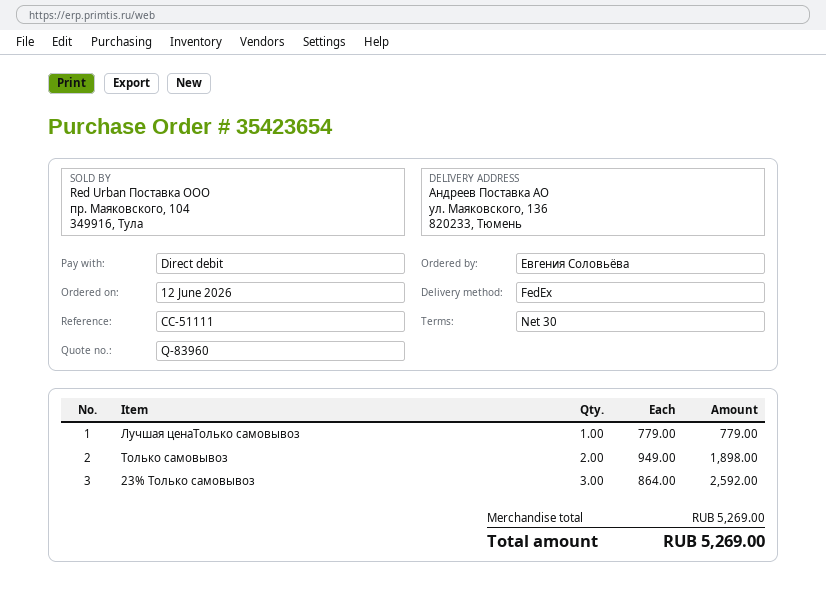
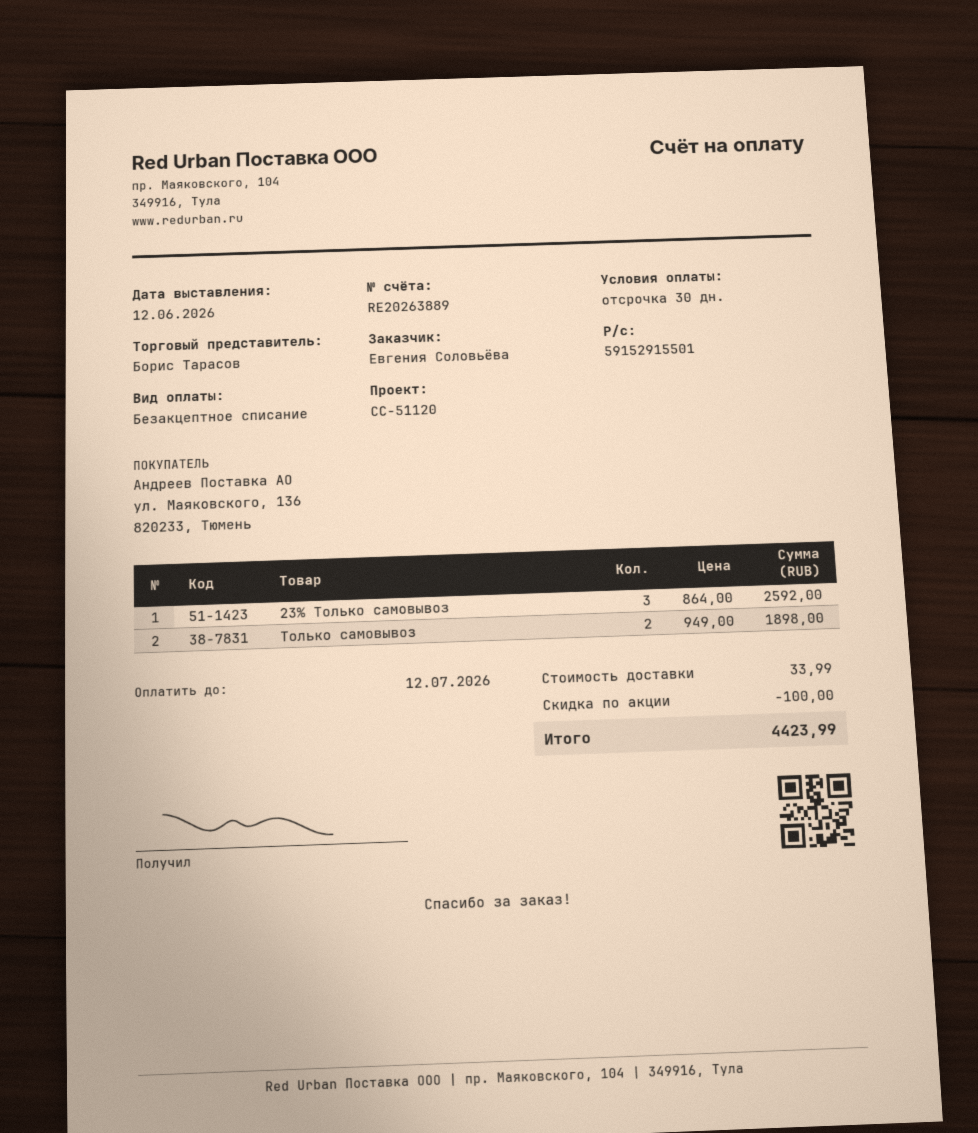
reference: CC-51111 -> CC-51120
Лучшая ценаТолько самовывоз: 1 x 779.00 = 779.00 -> none
discount: none -> 100.00
shipping: none -> 33.99
total: 5269.00 -> 4423.99

